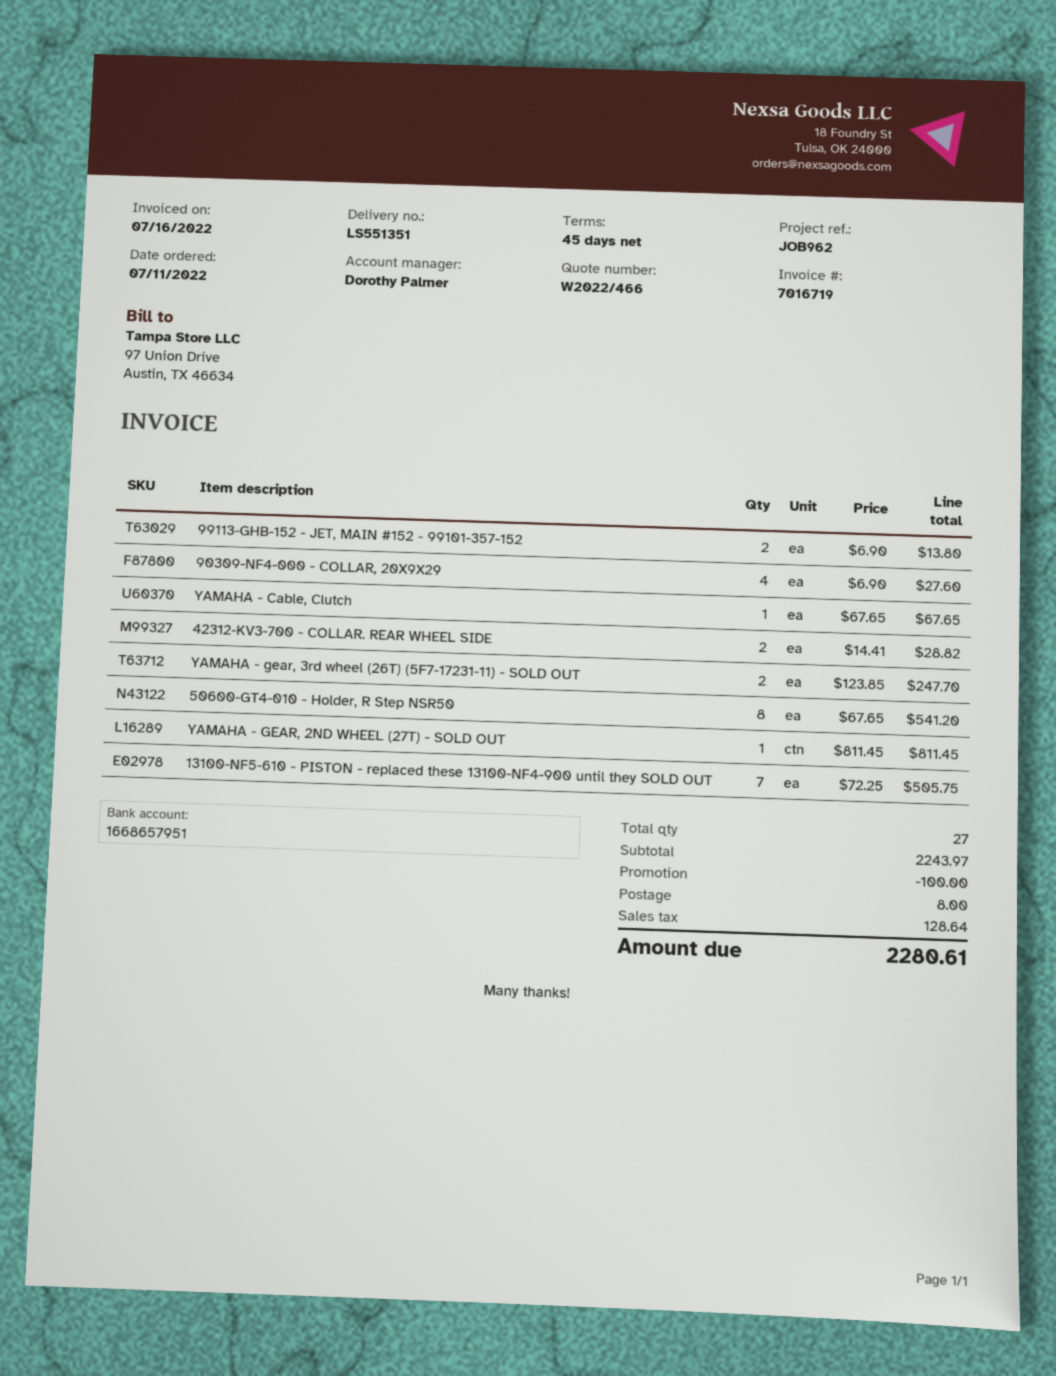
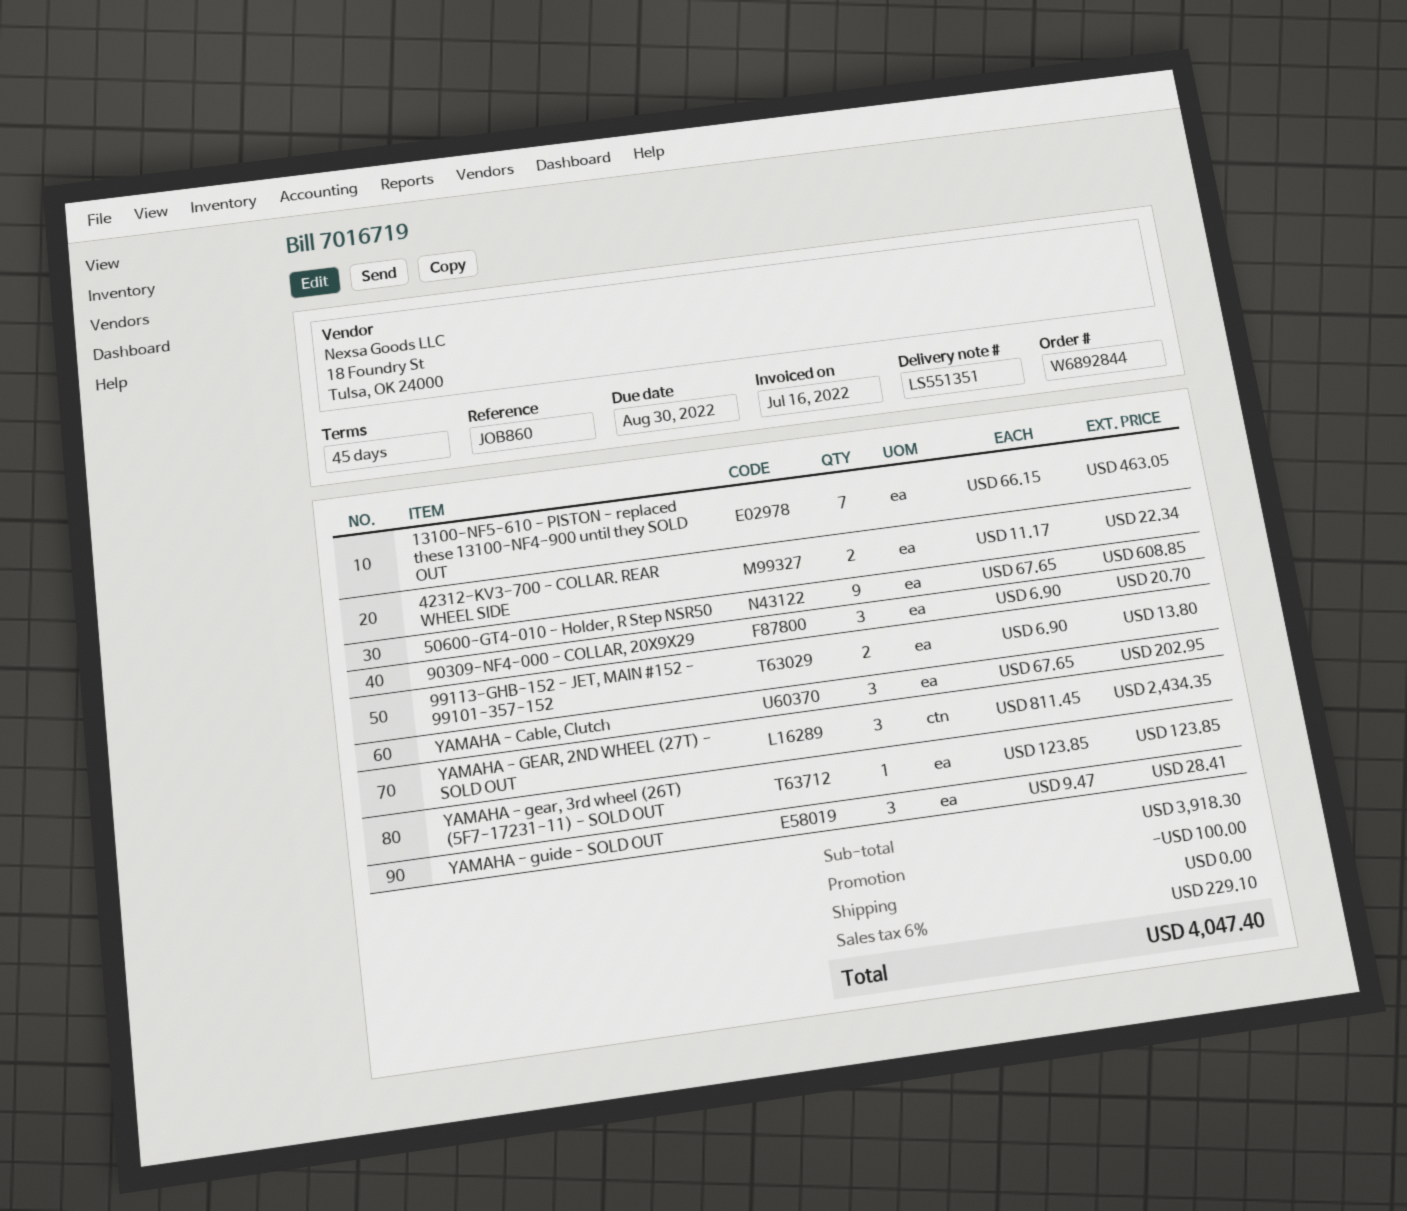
reference: JOB962 -> JOB860
90309-NF4-000 - COLLAR, 20X9X29: 4 x 6.90 = 27.60 -> 3 x 6.90 = 20.70
YAMAHA - Cable, Clutch: 1 x 67.65 = 67.65 -> 3 x 67.65 = 202.95
42312-KV3-700 - COLLAR. REAR WHEEL SIDE: 2 x 14.41 = 28.82 -> 2 x 11.17 = 22.34
YAMAHA - gear, 3rd wheel (26T) (5F7-17231-11) - SOLD OUT: 2 x 123.85 = 247.70 -> 1 x 123.85 = 123.85
50600-GT4-010 - Holder, R Step NSR50: 8 x 67.65 = 541.20 -> 9 x 67.65 = 608.85
YAMAHA - GEAR, 2ND WHEEL (27T) - SOLD OUT: 1 x 811.45 = 811.45 -> 3 x 811.45 = 2434.35
13100-NF5-610 - PISTON - replaced these 13100-NF4-900 until they SOLD OUT: 7 x 72.25 = 505.75 -> 7 x 66.15 = 463.05
YAMAHA - guide - SOLD OUT: none -> 3 x 9.47 = 28.41
subtotal: 2243.97 -> 3918.30
shipping: 8.00 -> 0.00
tax: 128.64 -> 229.10
total: 2280.61 -> 4047.40

